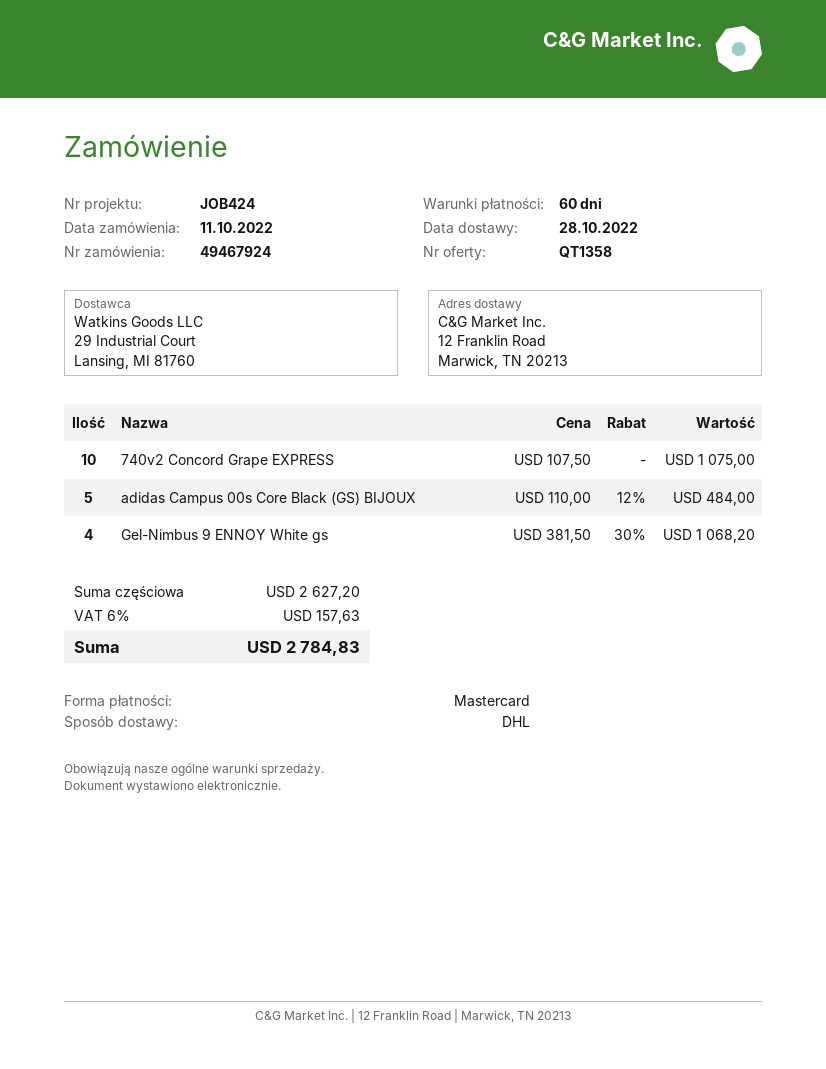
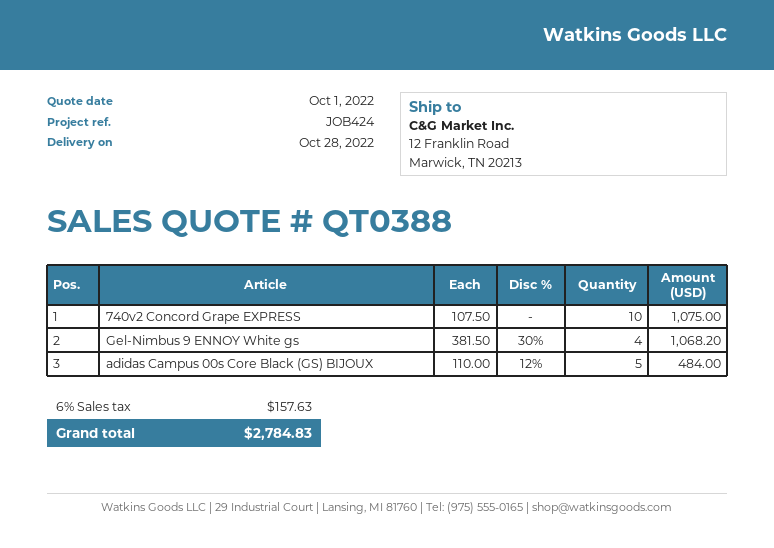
quote number: QT1358 -> QT0388

